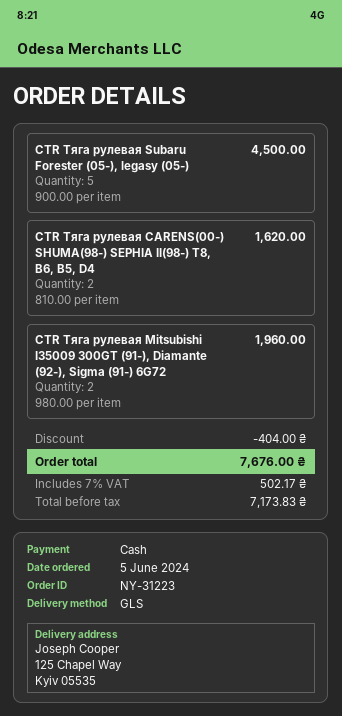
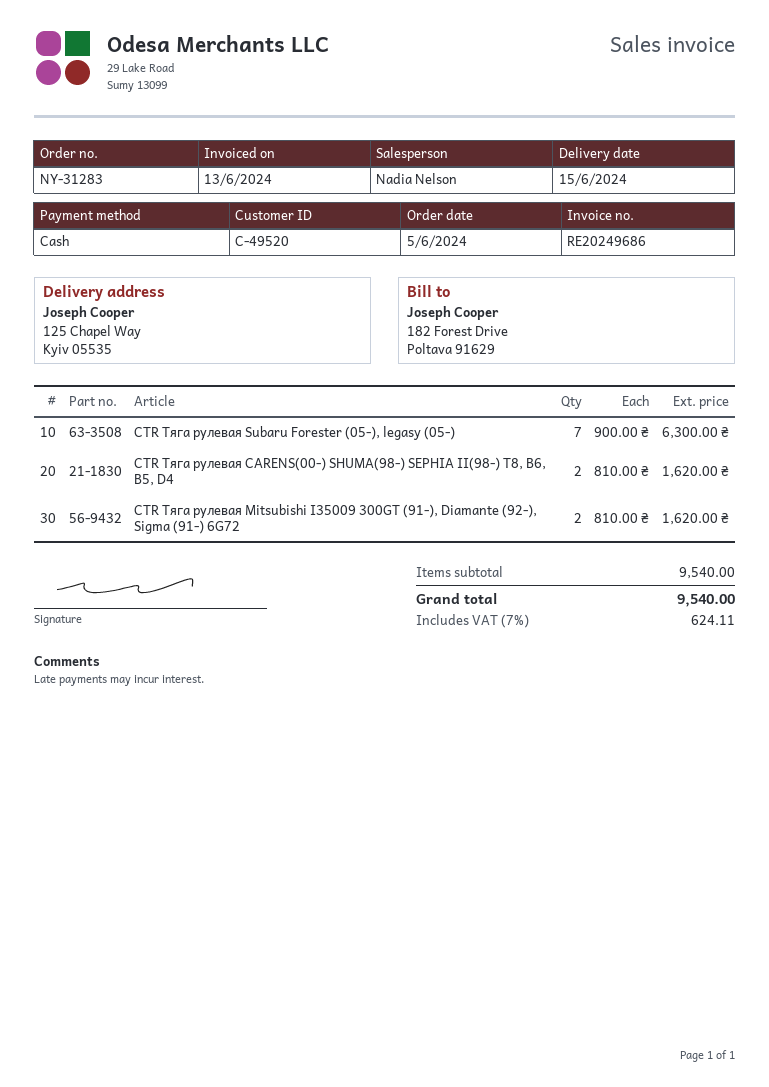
order number: NY-31223 -> NY-31283
CTR Тяга рулевая Subaru Forester (05-), legasy (05-): 5 x 900.00 = 4500.00 -> 7 x 900.00 = 6300.00
CTR Тяга рулевая Mitsubishi I35009 300GT (91-), Diamante (92-), Sigma (91-) 6G72: 2 x 980.00 = 1960.00 -> 2 x 810.00 = 1620.00
discount: 404.00 -> none
tax: 7% = 502.17 -> 7% = 624.11
total: 7676.00 -> 9540.00

